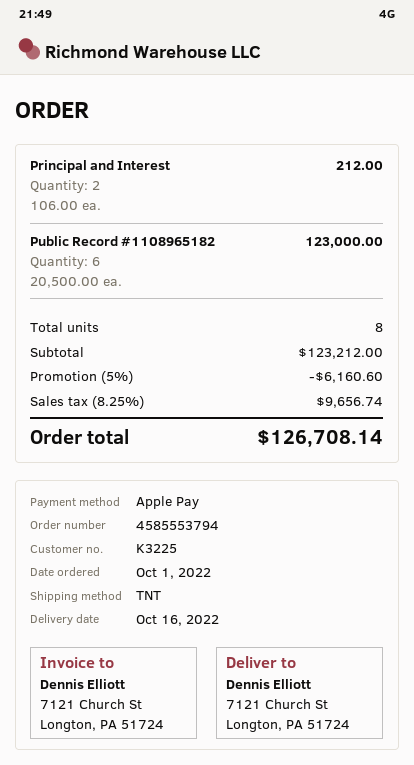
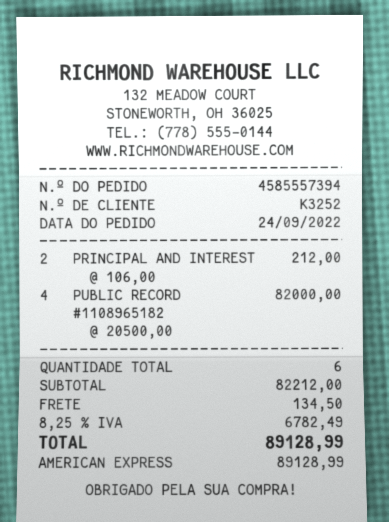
order number: 4585553794 -> 4585557394
order date: 2022-10-01 -> 2022-09-24
customer number: K3225 -> K3252
payment method: Apple Pay -> American Express
Public Record #1108965182: 6 x 20500.00 = 123000.00 -> 4 x 20500.00 = 82000.00
total quantity: 8 -> 6
subtotal: 123212.00 -> 82212.00
discount: 5% = 6160.60 -> none
shipping: none -> 134.50
tax: 8.25% = 9656.74 -> 8.25% = 6782.49
total: 126708.14 -> 89128.99

